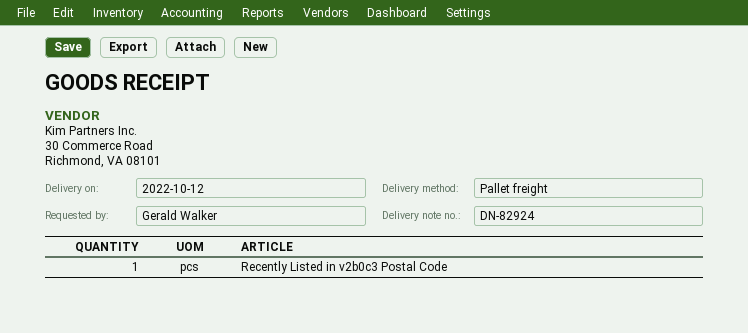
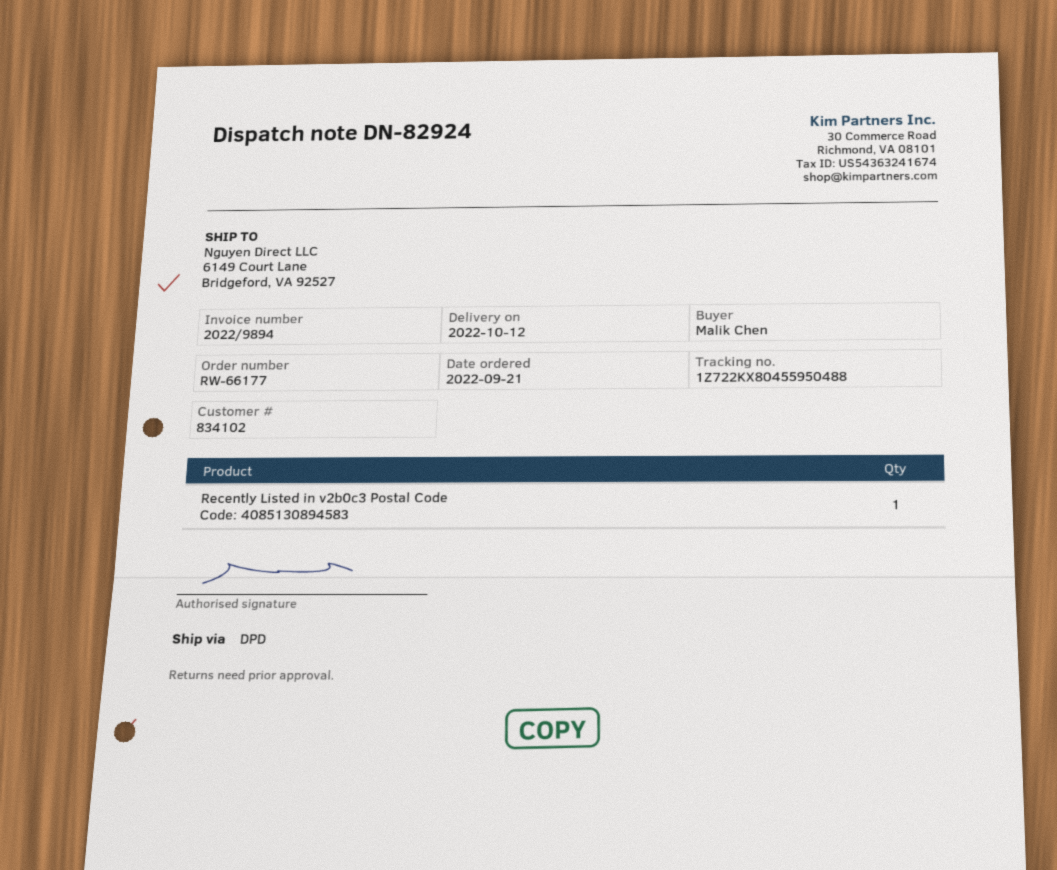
ordered by: Gerald Walker -> Malik Chen
shipping method: pallet freight -> DPD

